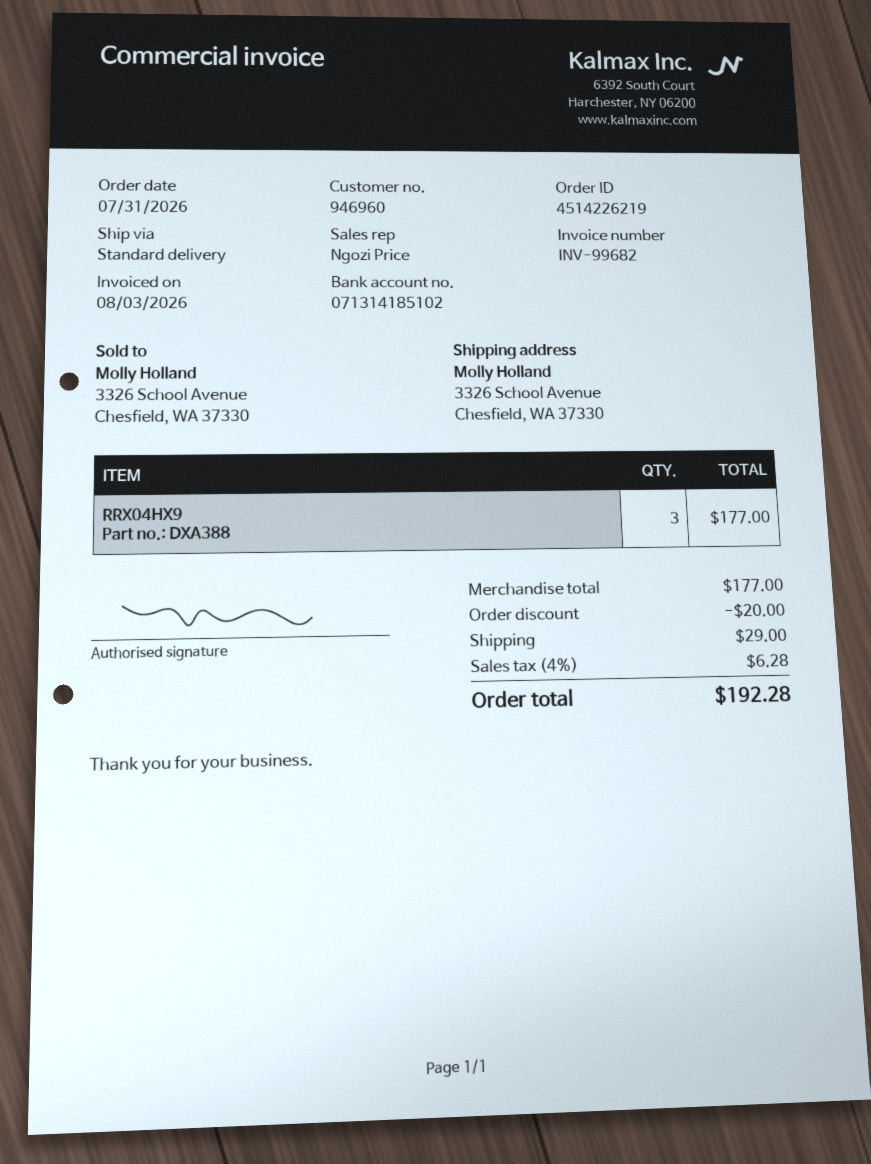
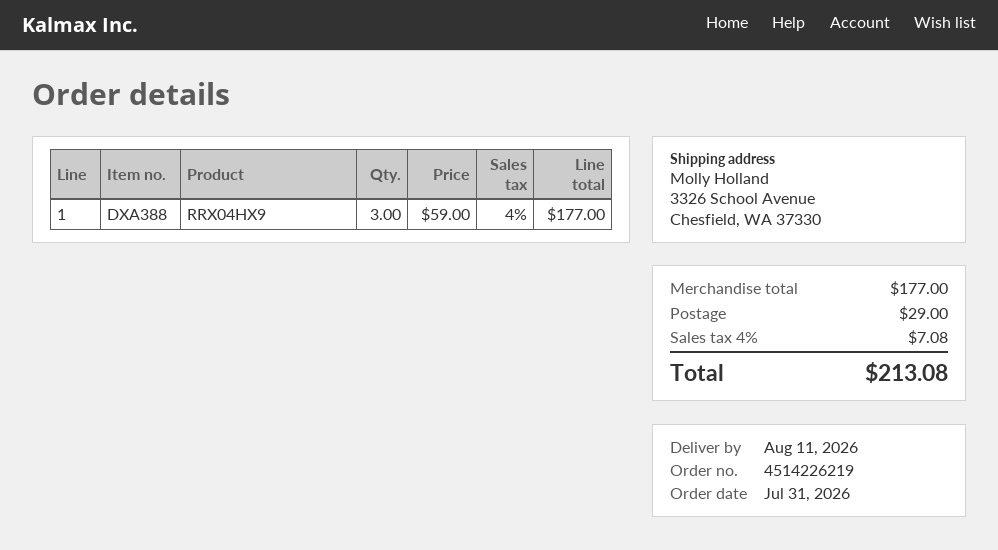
discount: 20.00 -> none
tax: 4% = 6.28 -> 4% = 7.08
total: 192.28 -> 213.08

